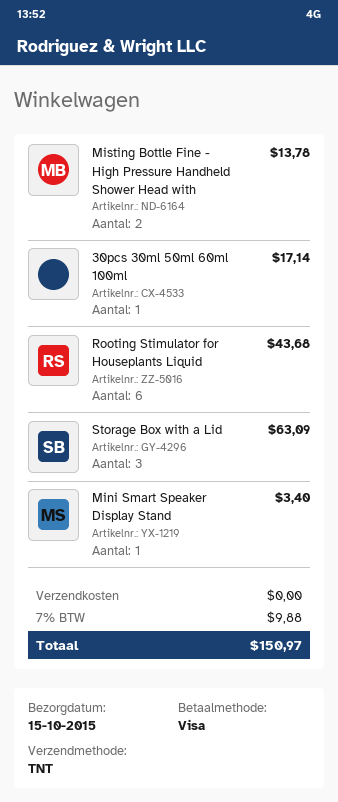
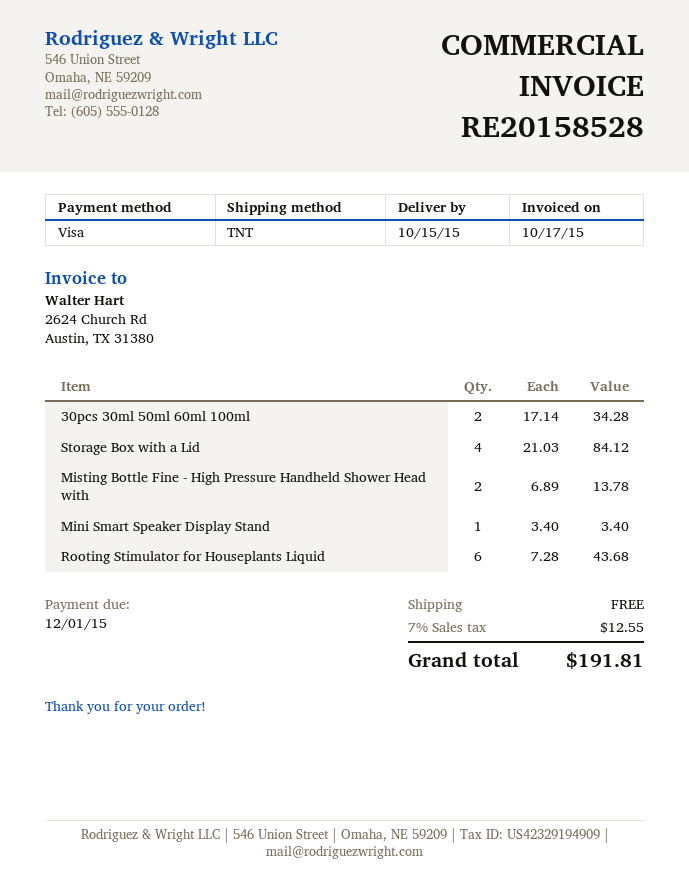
30pcs 30ml 50ml 60ml 100ml: 1 for 17.14 -> 2 for 34.28
Storage Box with a Lid: 3 for 63.09 -> 4 for 84.12
tax: 7% = 9.88 -> 7% = 12.55
total: 150.97 -> 191.81

